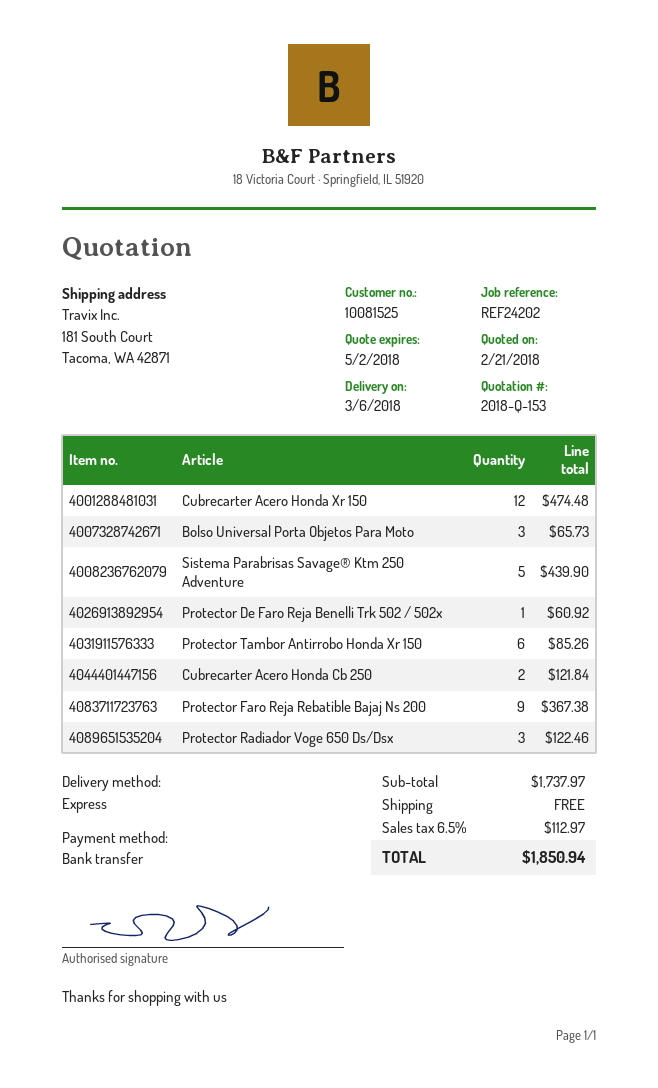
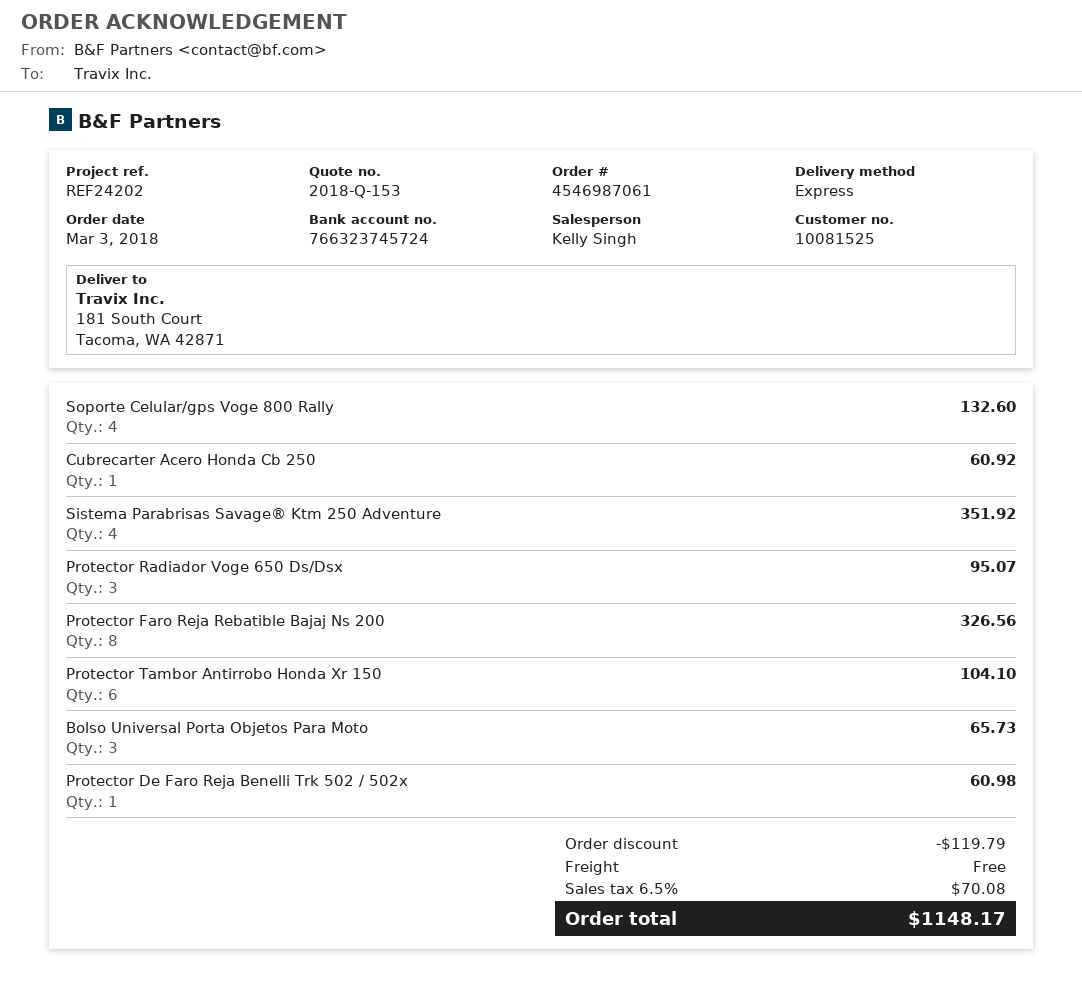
Cubrecarter Acero Honda Xr 150: 12 for 474.48 -> none
Sistema Parabrisas Savage® Ktm 250 Adventure: 5 for 439.90 -> 4 for 351.92
Protector De Faro Reja Benelli Trk 502 / 502x: 1 for 60.92 -> 1 for 60.98
Protector Tambor Antirrobo Honda Xr 150: 6 for 85.26 -> 6 for 104.10
Cubrecarter Acero Honda Cb 250: 2 for 121.84 -> 1 for 60.92
Protector Faro Reja Rebatible Bajaj Ns 200: 9 for 367.38 -> 8 for 326.56
Protector Radiador Voge 650 Ds/Dsx: 3 for 122.46 -> 3 for 95.07
Soporte Celular/gps Voge 800 Rally: none -> 4 for 132.60
discount: none -> 119.79
tax: 6.5% = 112.97 -> 6.5% = 70.08
total: 1850.94 -> 1148.17

